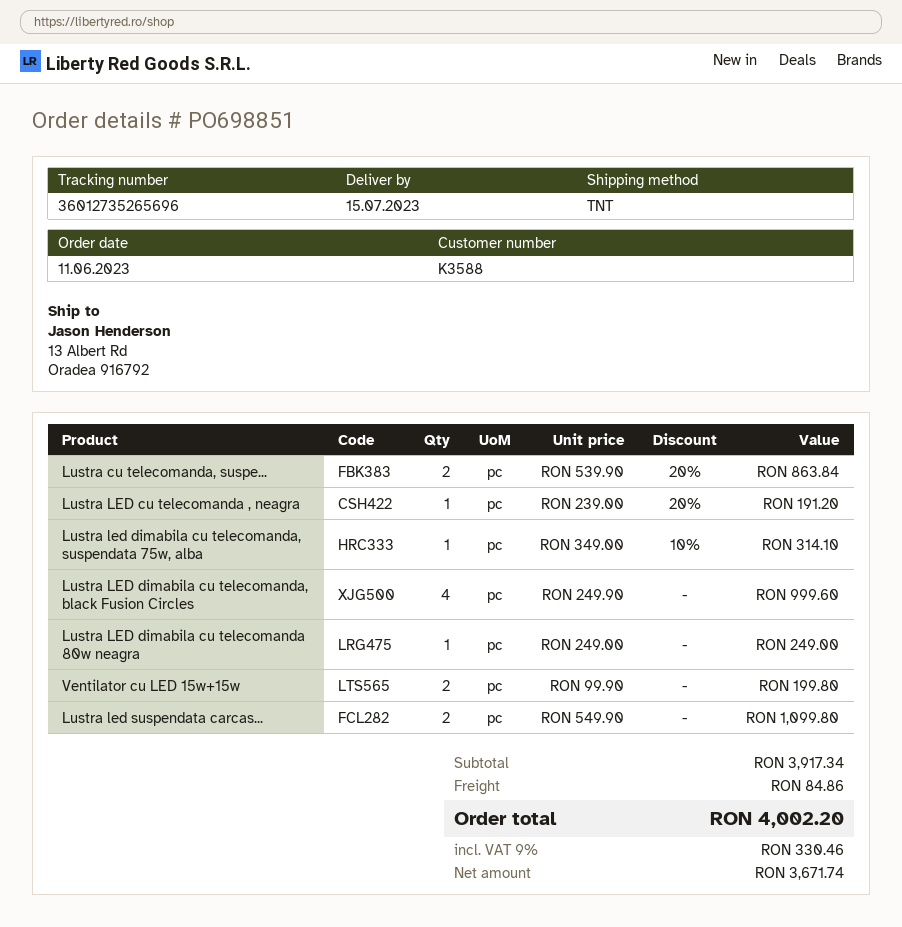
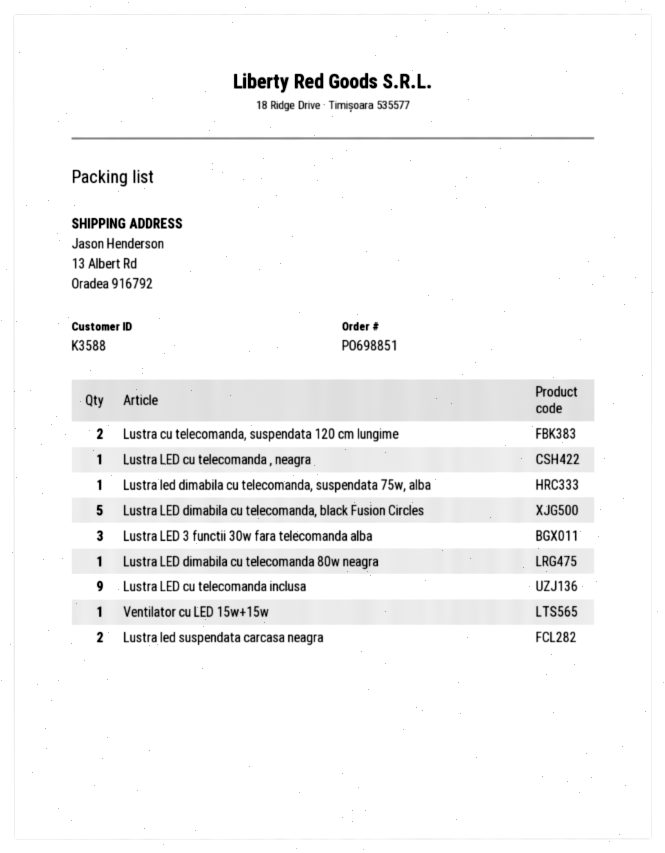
Lustra LED dimabila cu telecomanda, black Fusion Circles: 4 -> 5
Ventilator cu LED 15w+15w: 2 -> 1
Lustra LED 3 functii 30w fara telecomanda alba: none -> 3
Lustra LED cu telecomanda inclusa: none -> 9

